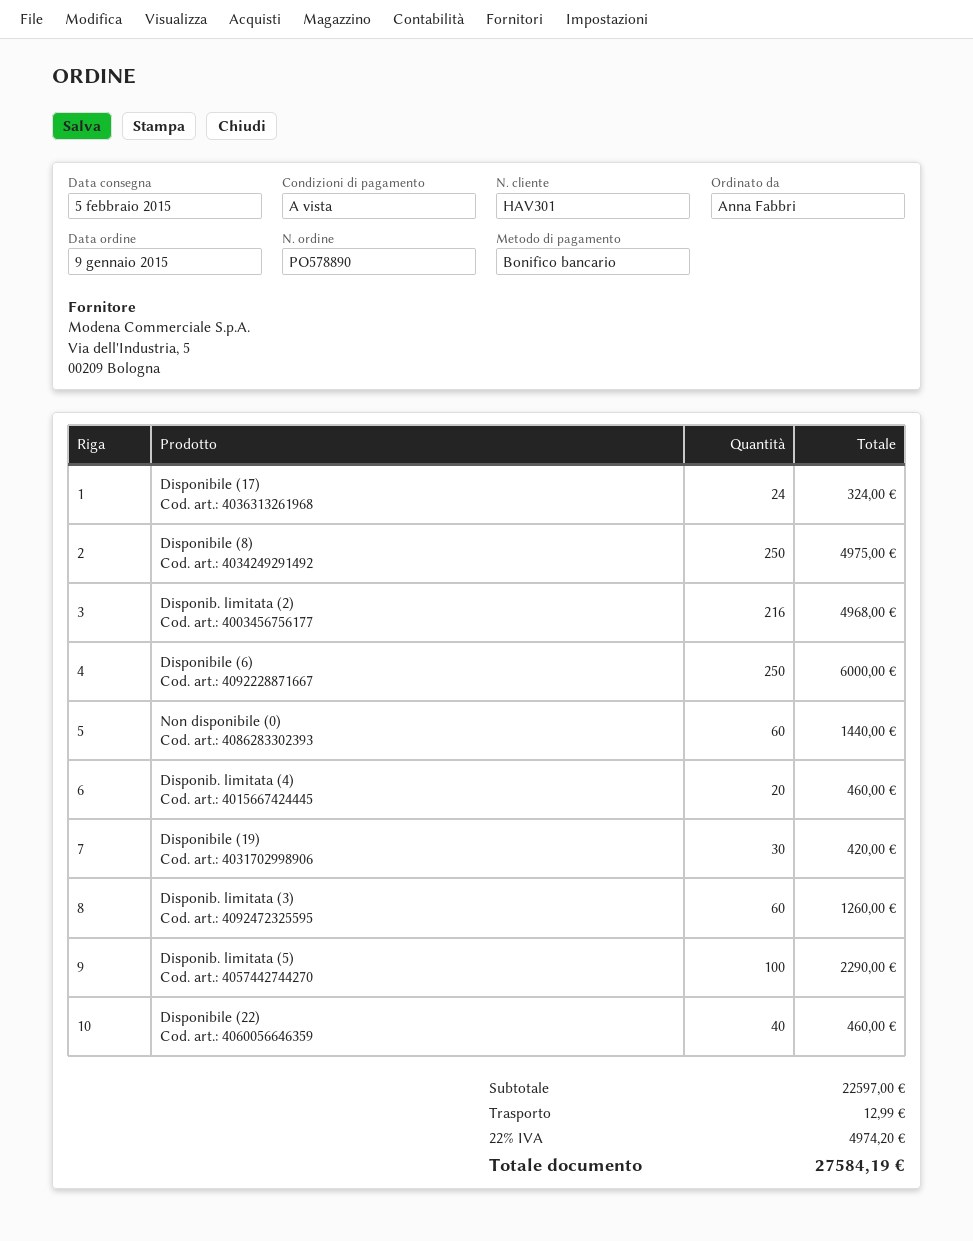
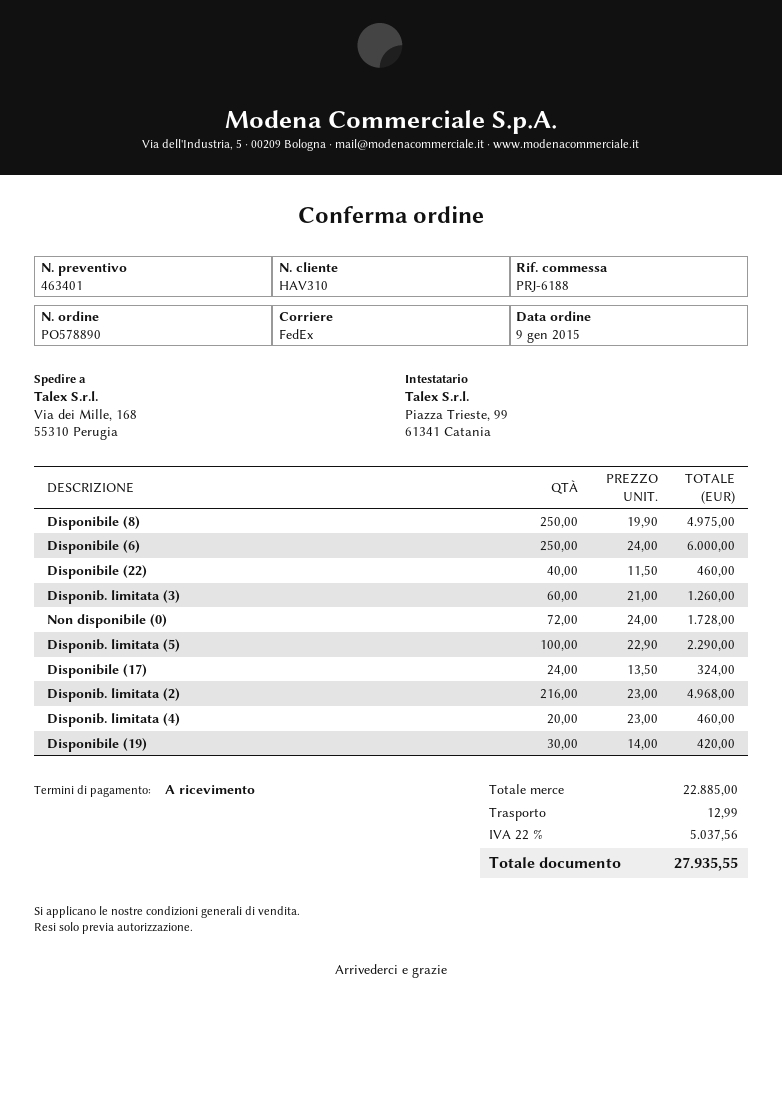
customer number: HAV301 -> HAV310
Non disponibile (0): 60 for 1440.00 -> 72 for 1728.00
subtotal: 22597.00 -> 22885.00
tax: 22% = 4974.20 -> 22% = 5037.56
total: 27584.19 -> 27935.55

